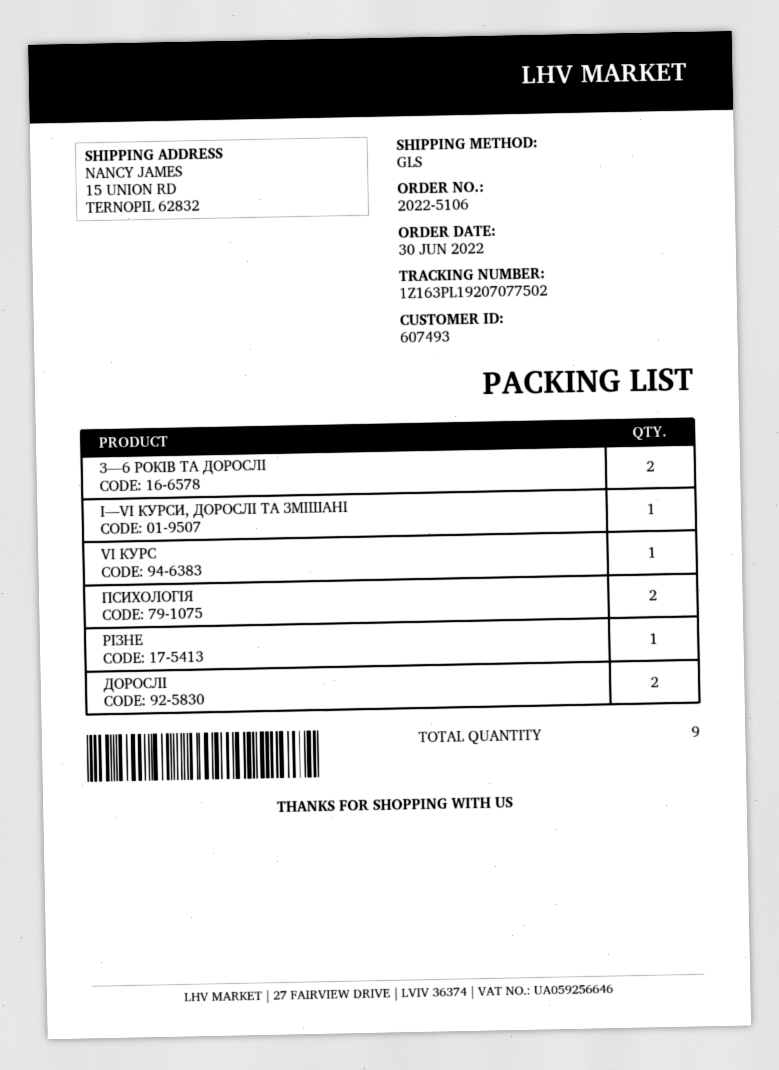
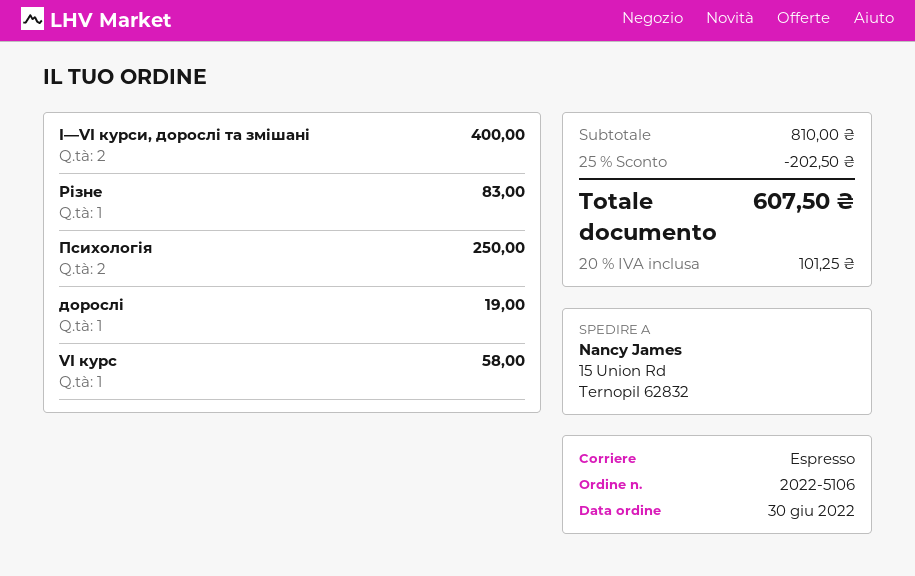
shipping method: GLS -> express
3—6 РОКІВ ТА ДОРОСЛІ: 2 -> none
I—VI КУРСИ, ДОРОСЛІ ТА ЗМІШАНІ: 1 -> 2
ДОРОСЛІ: 2 -> 1

